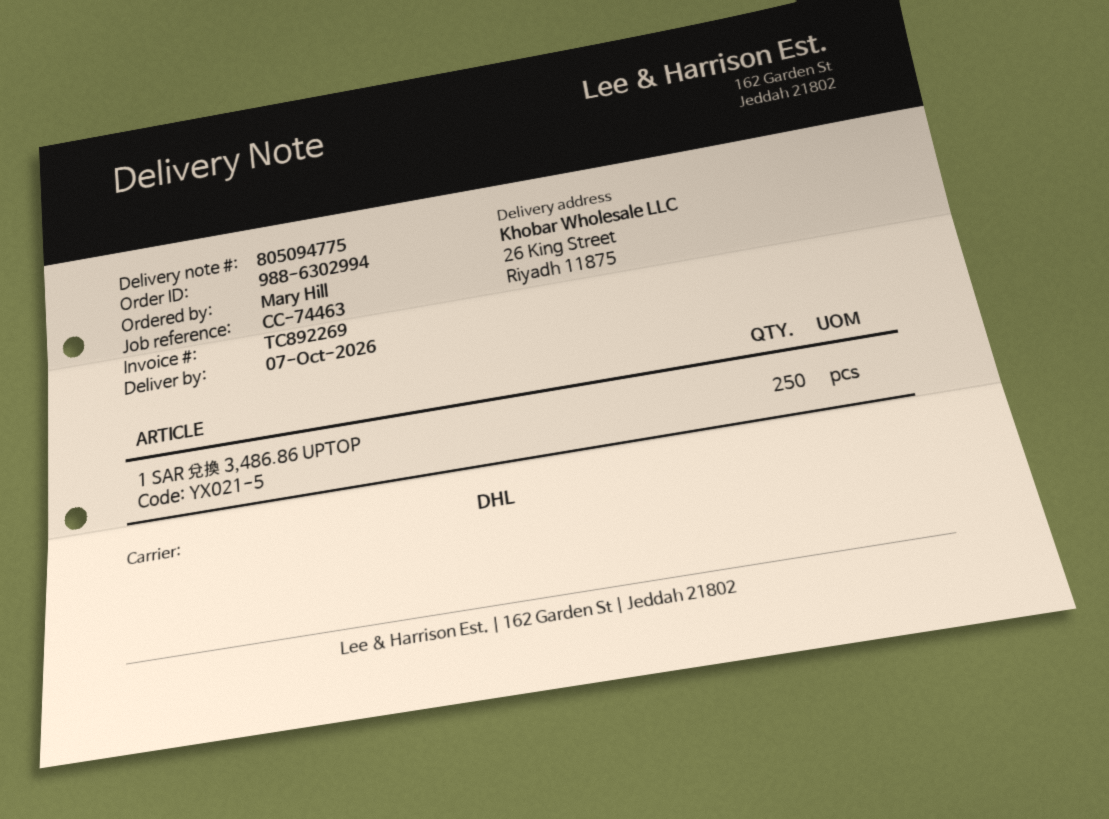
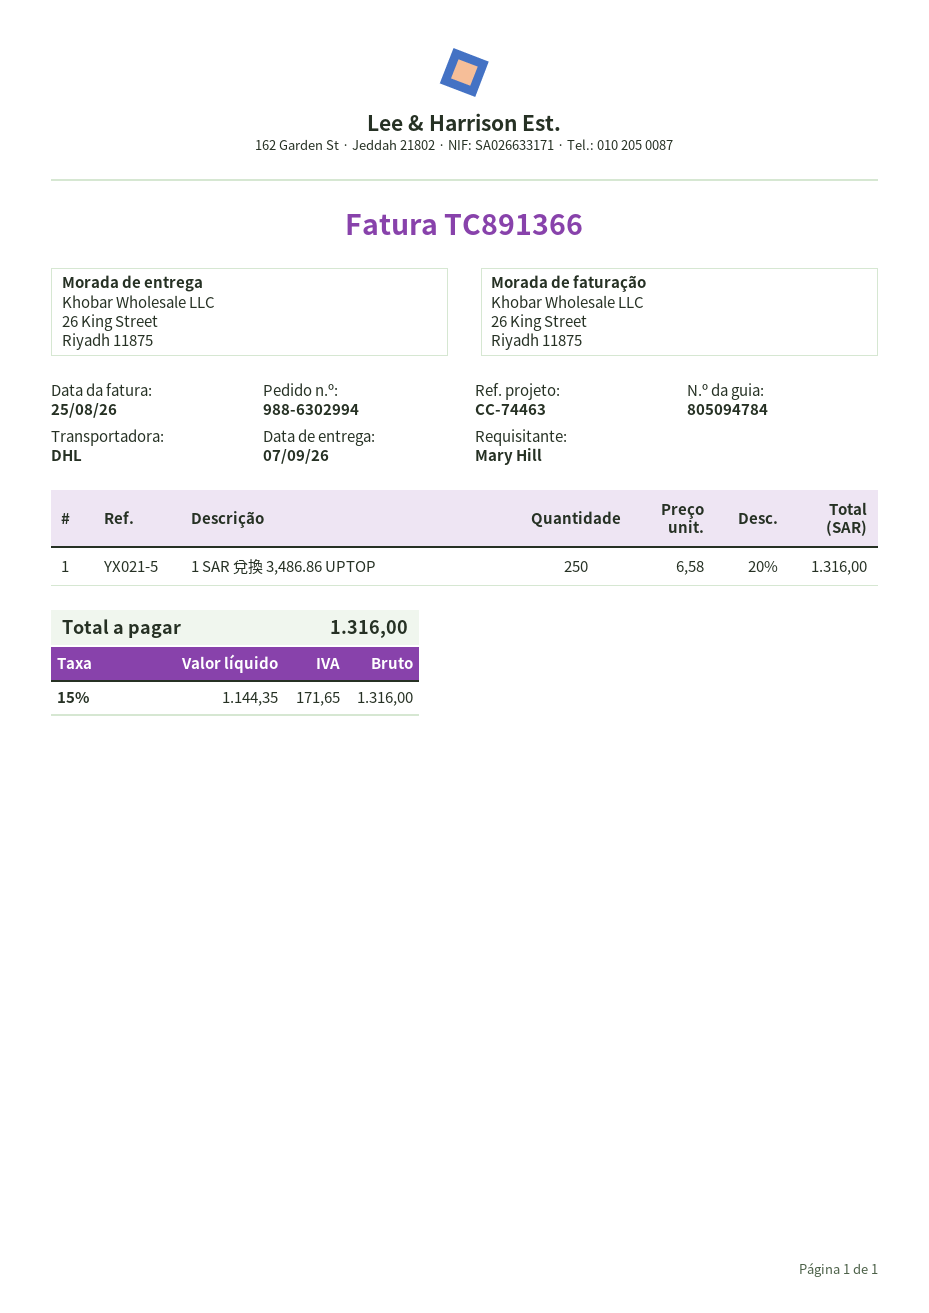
delivery note number: 805094775 -> 805094784
delivery date: 2026-10-07 -> 2026-09-07
invoice number: TC892269 -> TC891366

